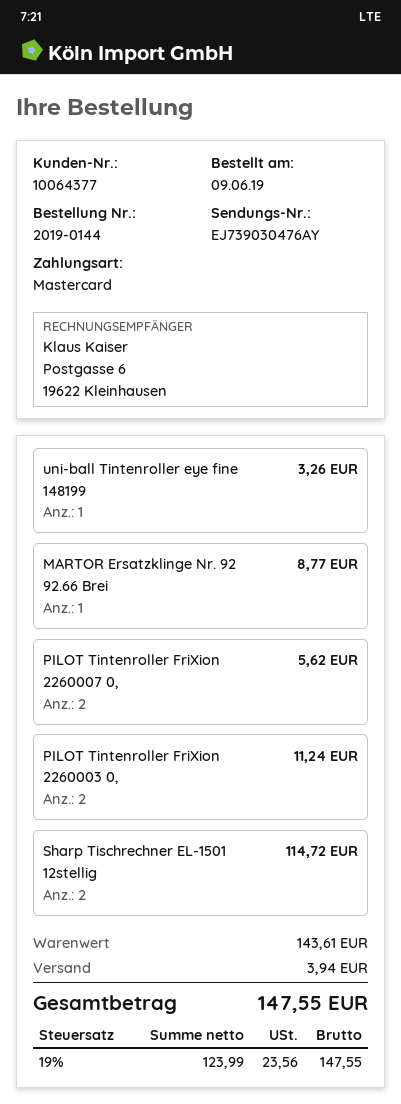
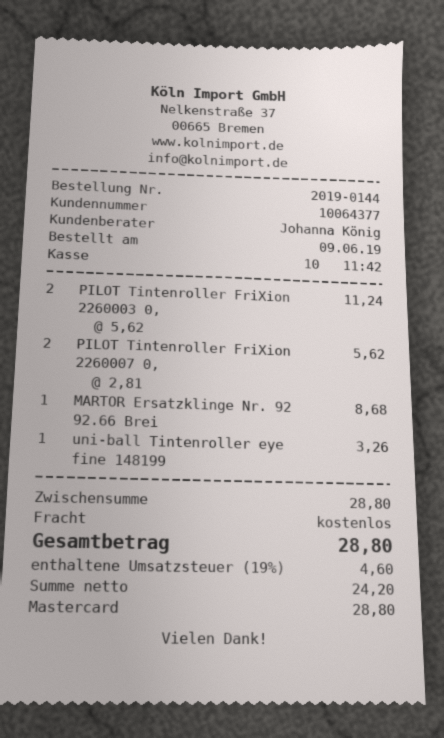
MARTOR Ersatzklinge Nr. 92 92.66 Brei: 1 for 8.77 -> 1 for 8.68
Sharp Tischrechner EL-1501 12stellig: 2 for 114.72 -> none
subtotal: 143.61 -> 28.80
shipping: 3.94 -> 0.00
net: 123.99 -> 24.20
tax: 19% = 23.56 -> 19% = 4.60
total: 147.55 -> 28.80

